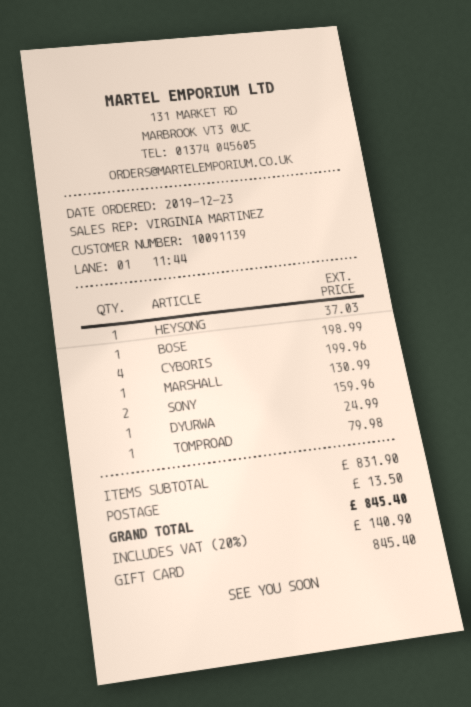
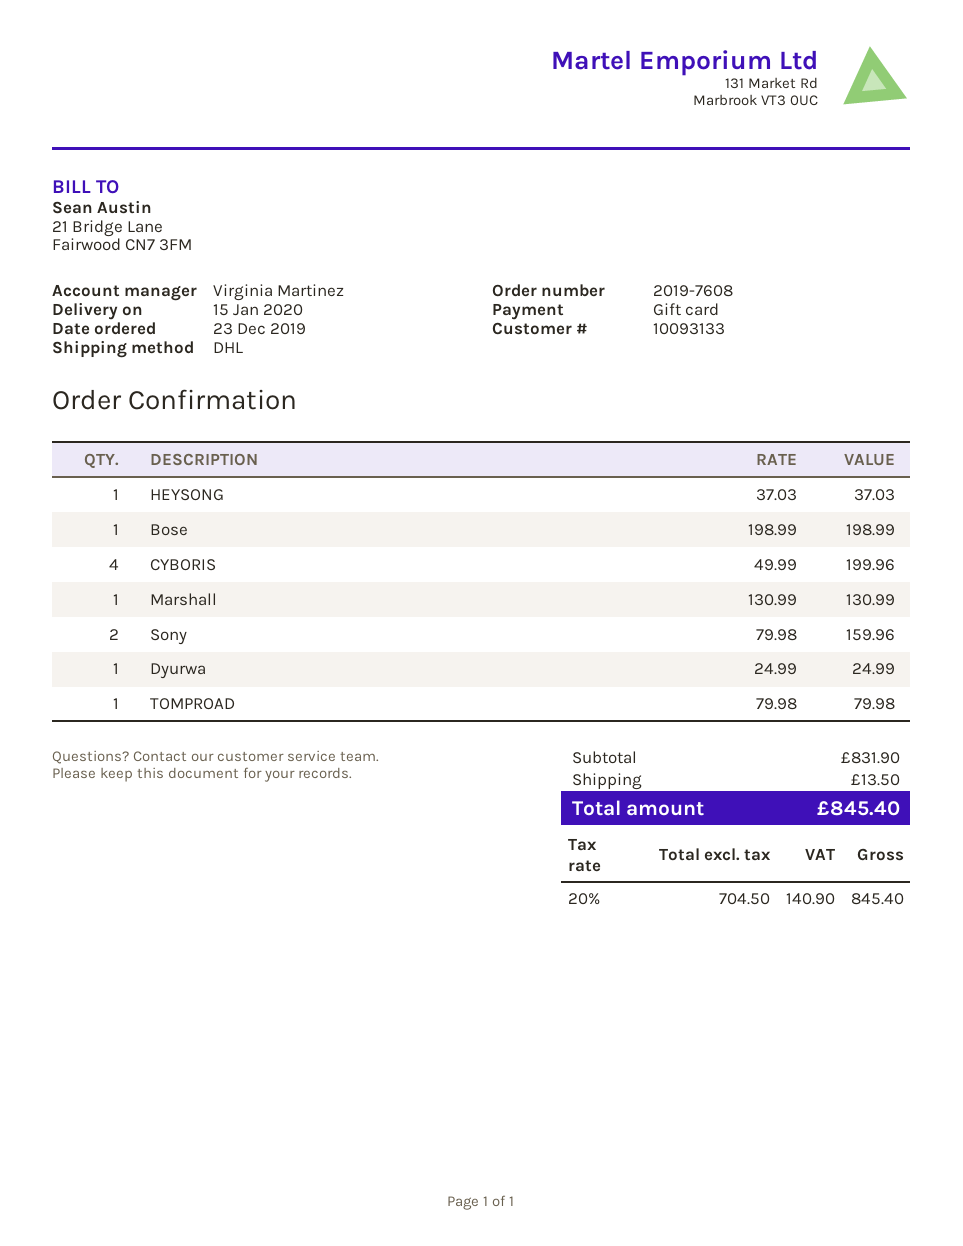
customer number: 10091139 -> 10093133

